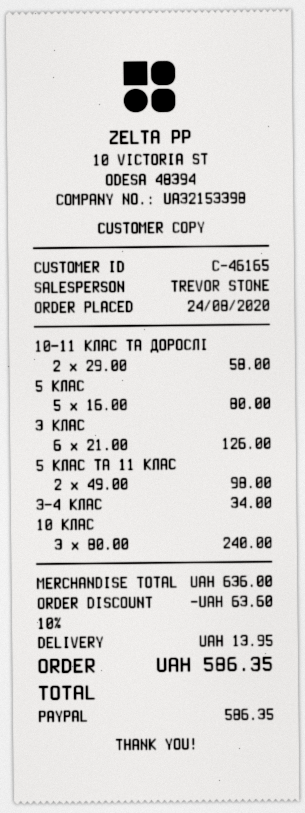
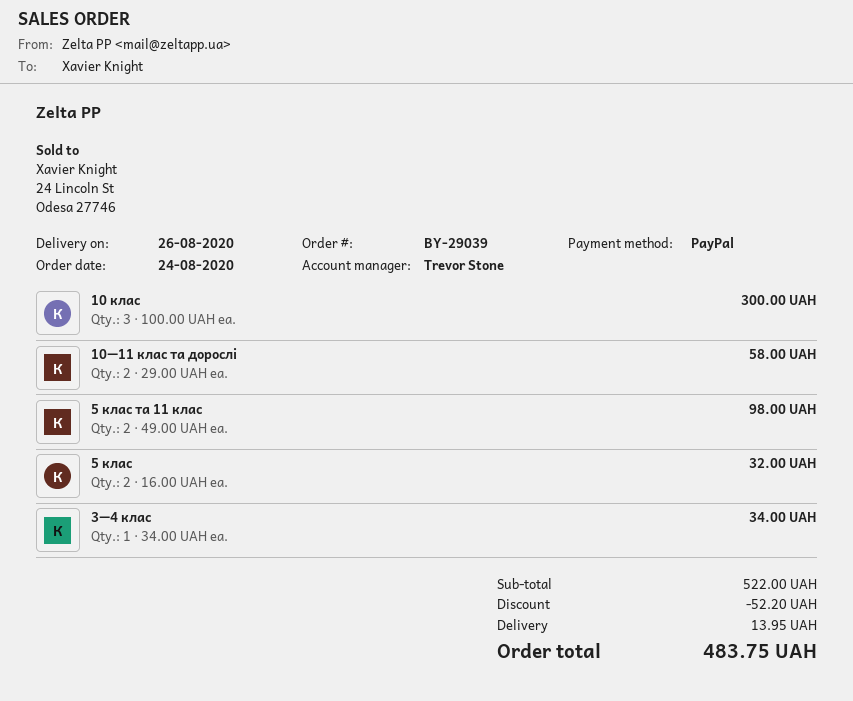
5 КЛАС: 5 x 16.00 = 80.00 -> 2 x 16.00 = 32.00
3 КЛАС: 6 x 21.00 = 126.00 -> none
10 КЛАС: 3 x 80.00 = 240.00 -> 3 x 100.00 = 300.00
subtotal: 636.00 -> 522.00
discount: 63.60 -> 52.20
total: 586.35 -> 483.75

